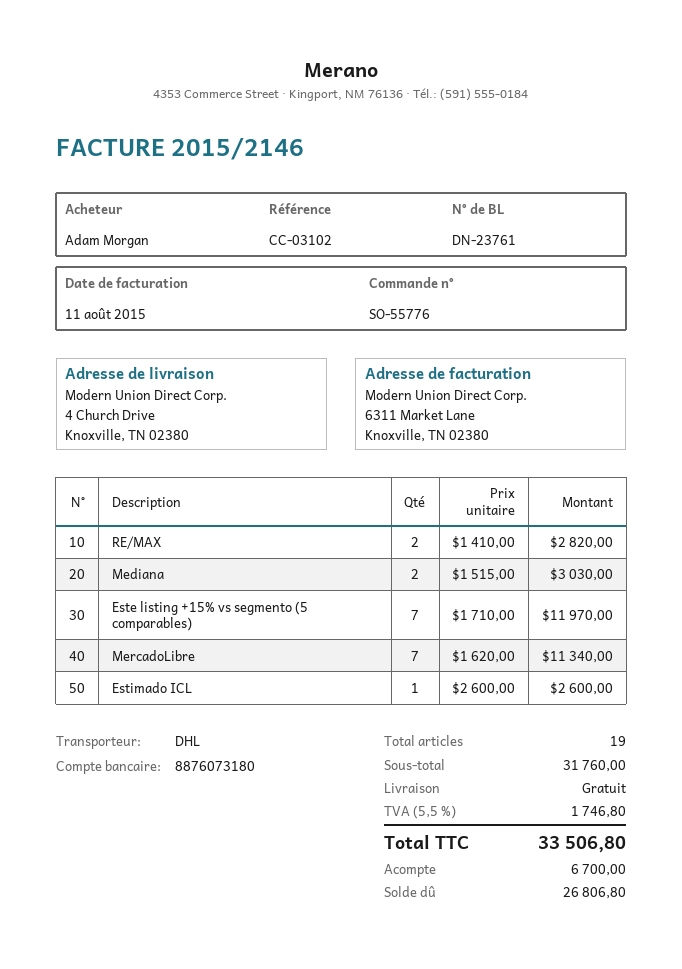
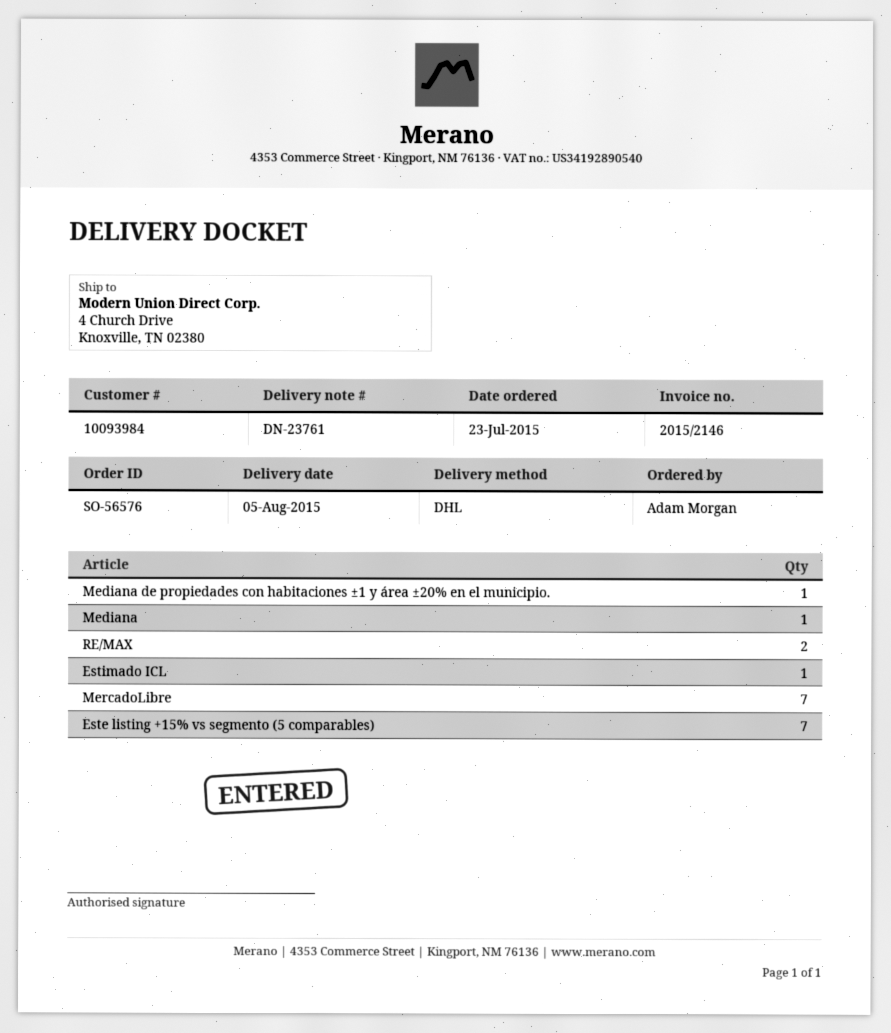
order number: SO-55776 -> SO-56576
Mediana: 2 -> 1
Mediana de propiedades con habitaciones ±1 y área ±20% en el municipio.: none -> 1

